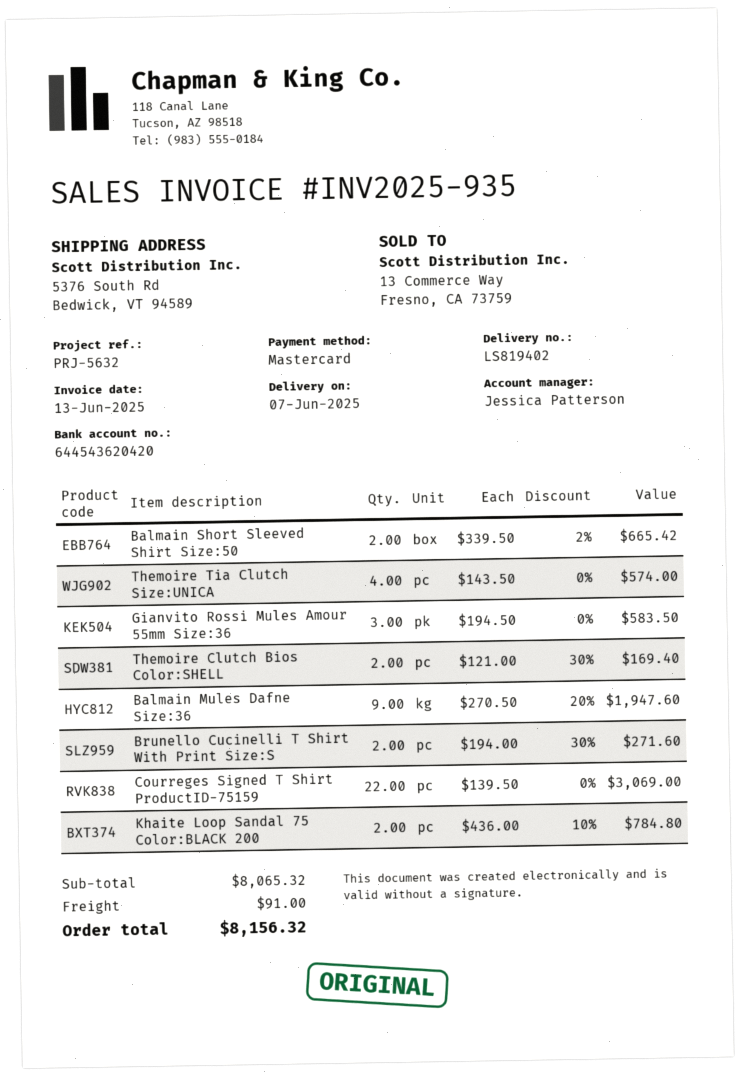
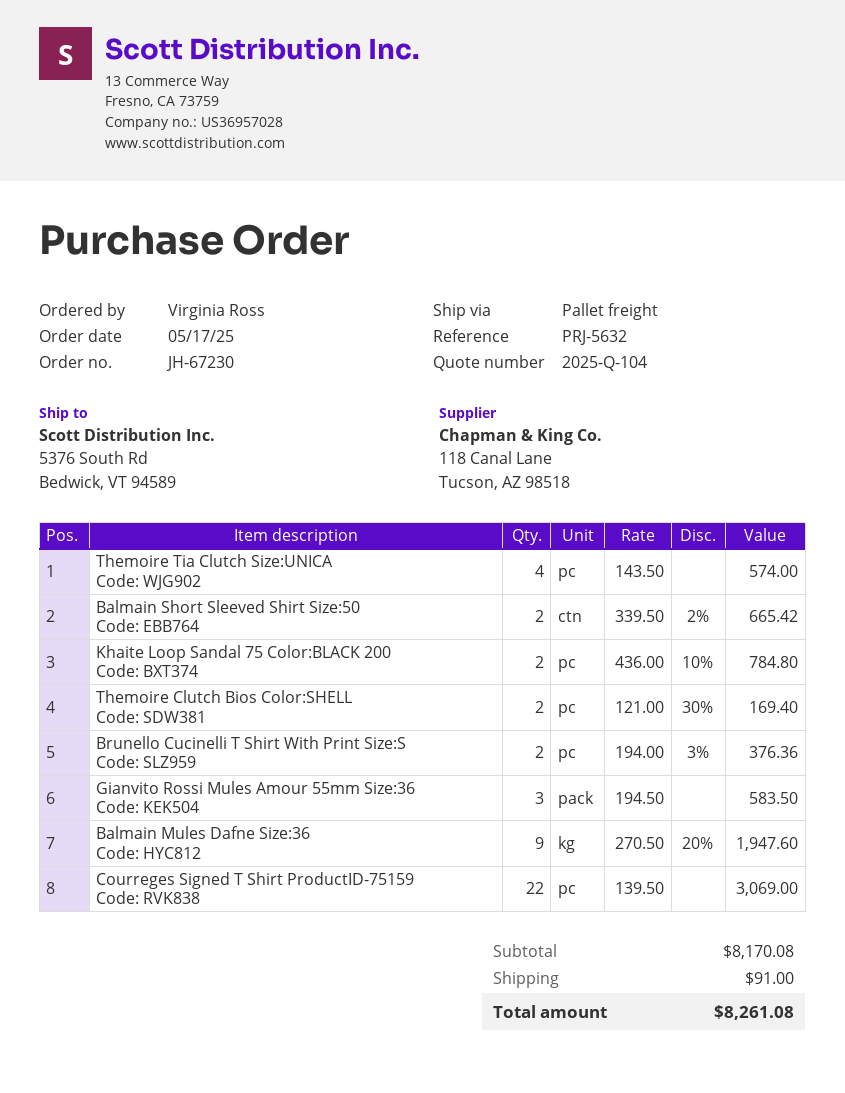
Brunello Cucinelli T Shirt With Print Size:S: 2 x 194.00 - 30% = 271.60 -> 2 x 194.00 - 3% = 376.36
subtotal: 8065.32 -> 8170.08
total: 8156.32 -> 8261.08

